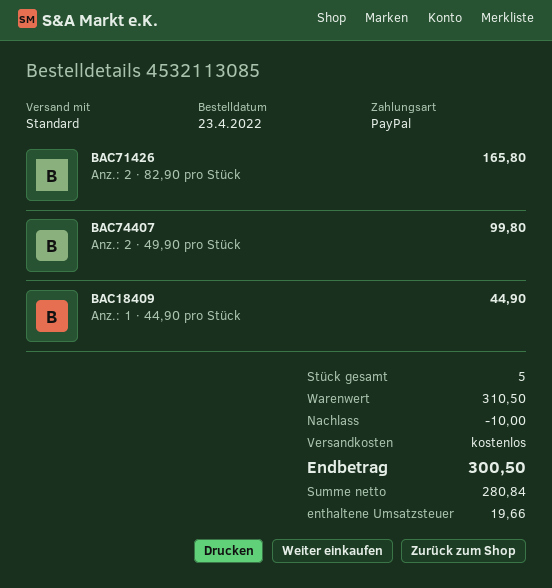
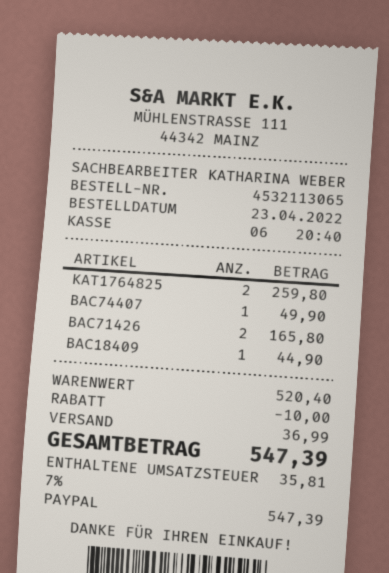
order number: 4532113085 -> 4532113065
BAC74407: 2 for 99.80 -> 1 for 49.90
KAT1764825: none -> 2 for 259.80
subtotal: 310.50 -> 520.40
shipping: 0.00 -> 36.99
tax: 19.66 -> 35.81
total: 300.50 -> 547.39

